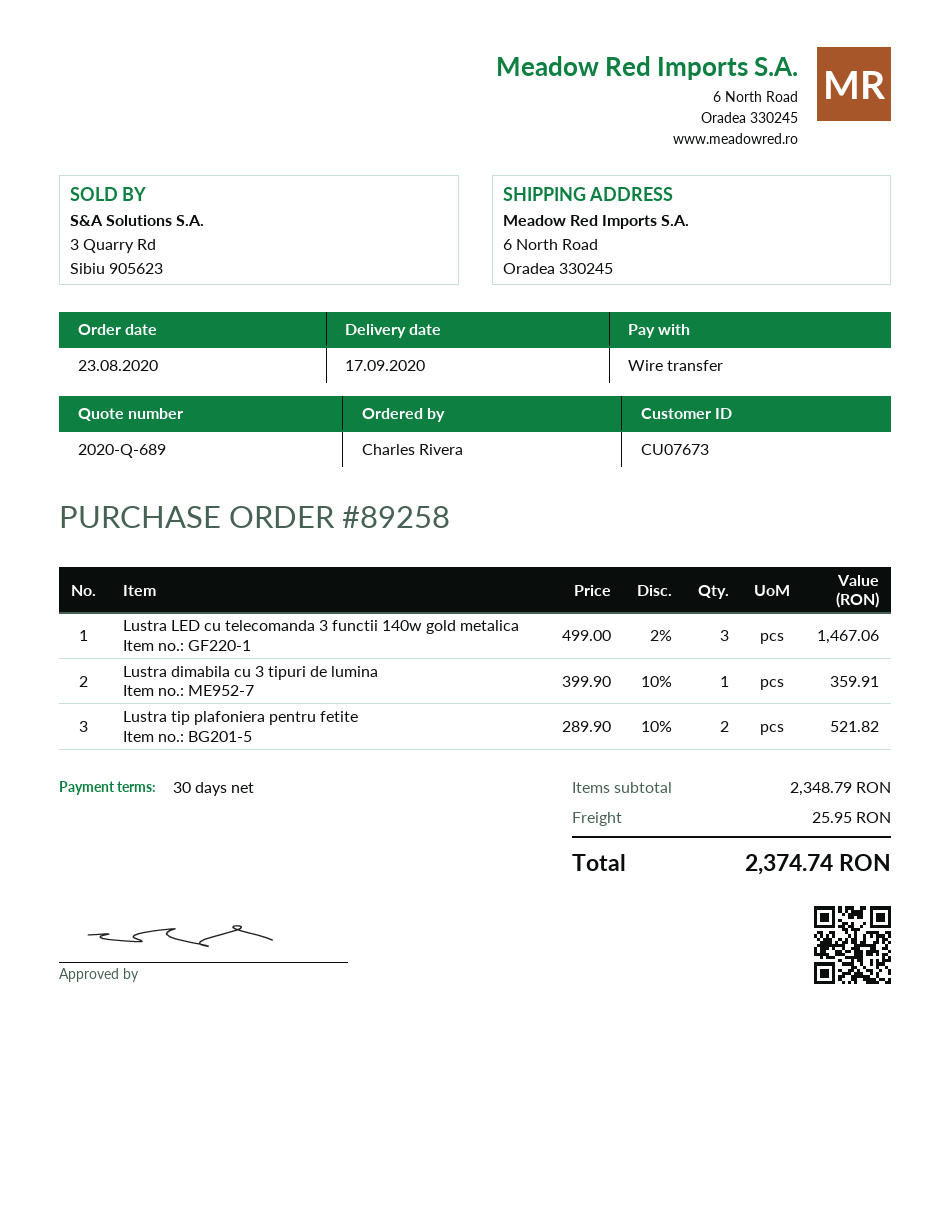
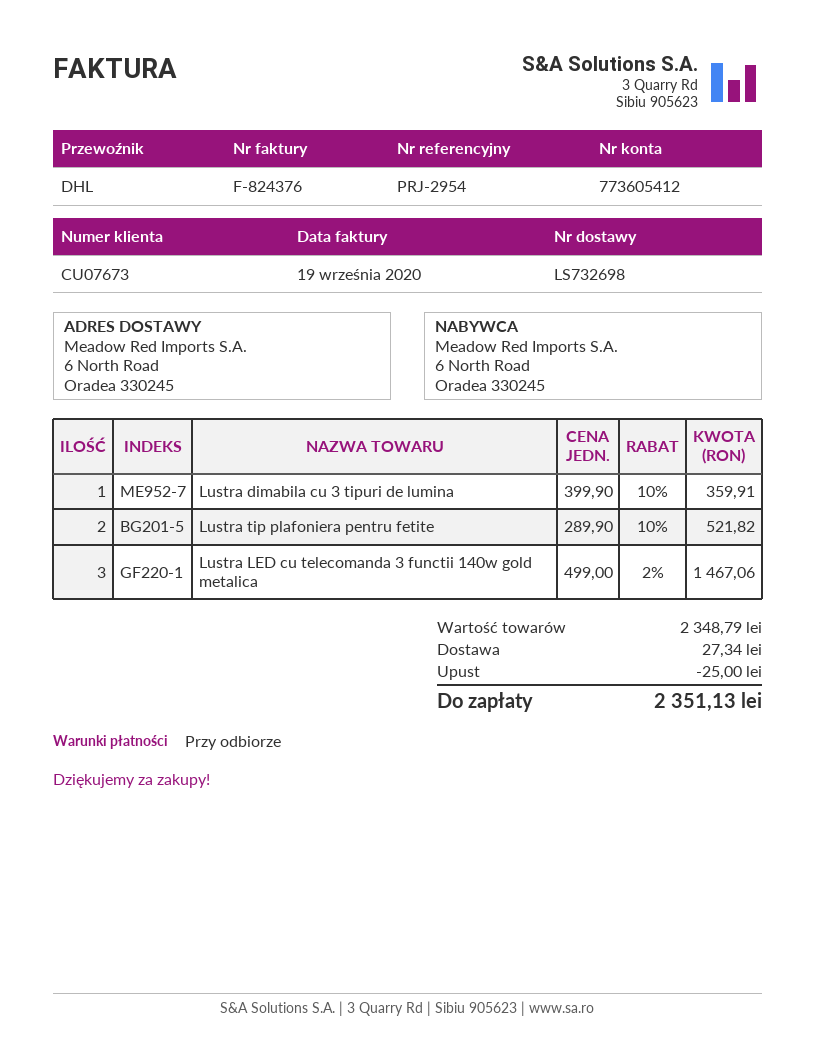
payment terms: 30 days -> on receipt
discount: none -> 25.00
shipping: 25.95 -> 27.34
total: 2374.74 -> 2351.13

